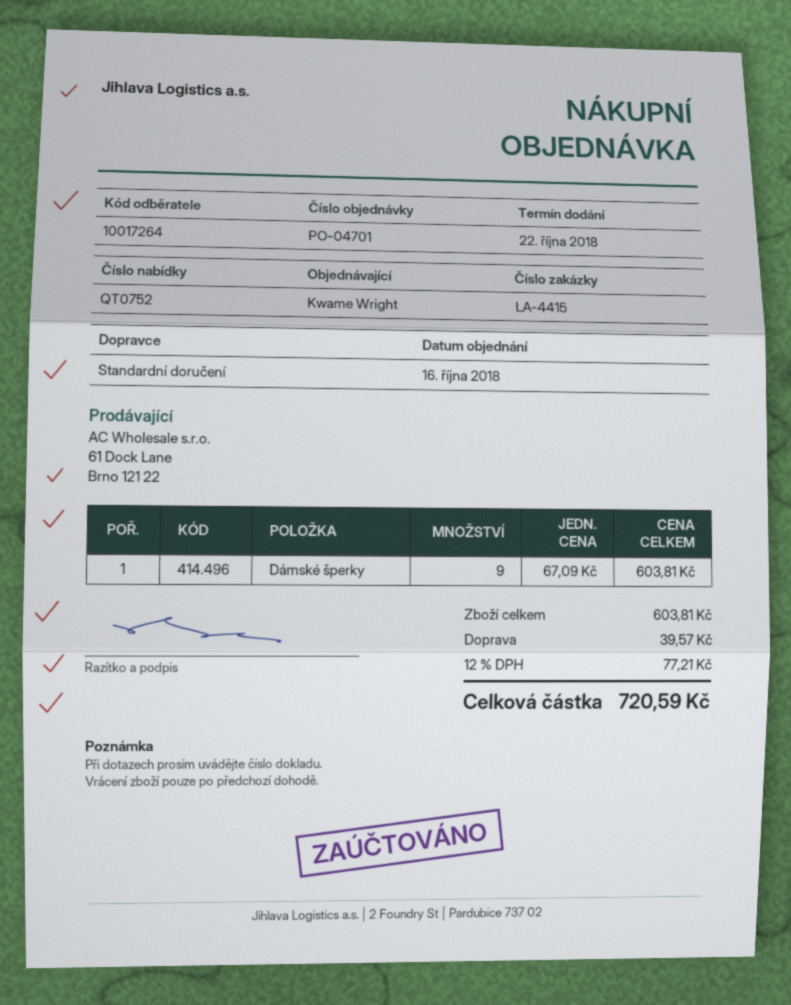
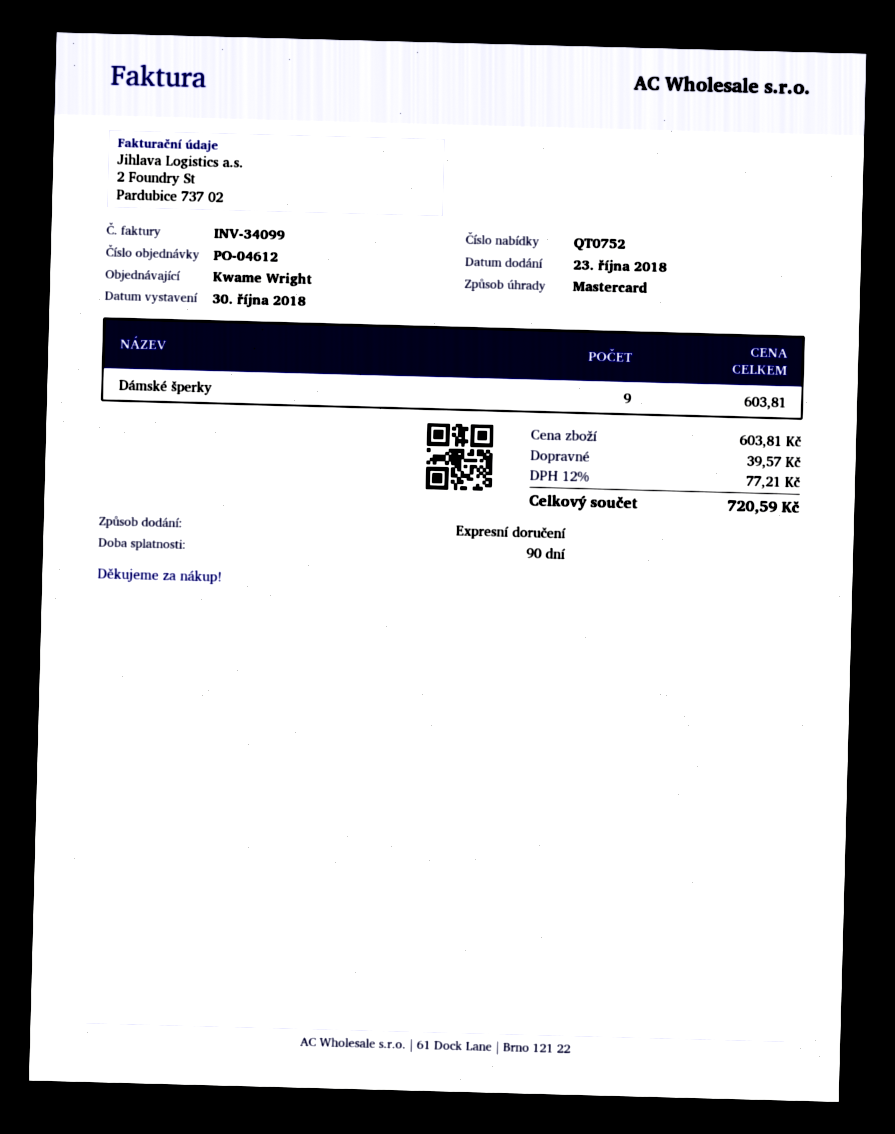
order number: PO-04701 -> PO-04612
delivery date: 2018-10-22 -> 2018-10-23
shipping method: standard -> express

